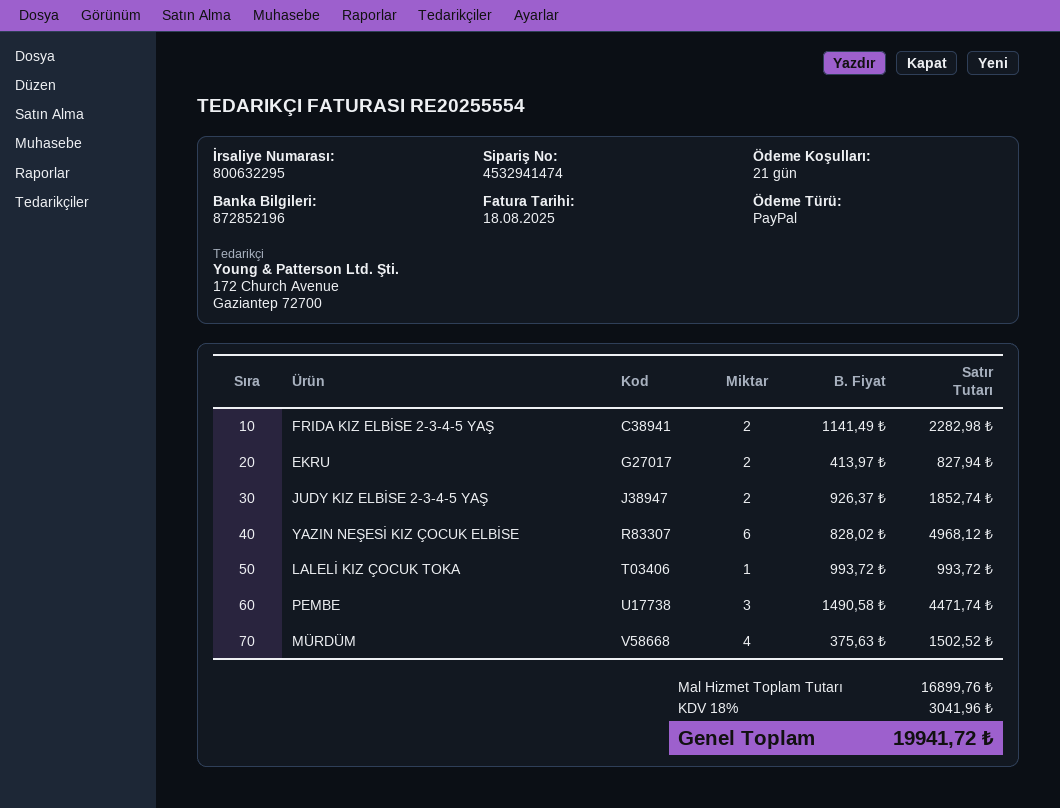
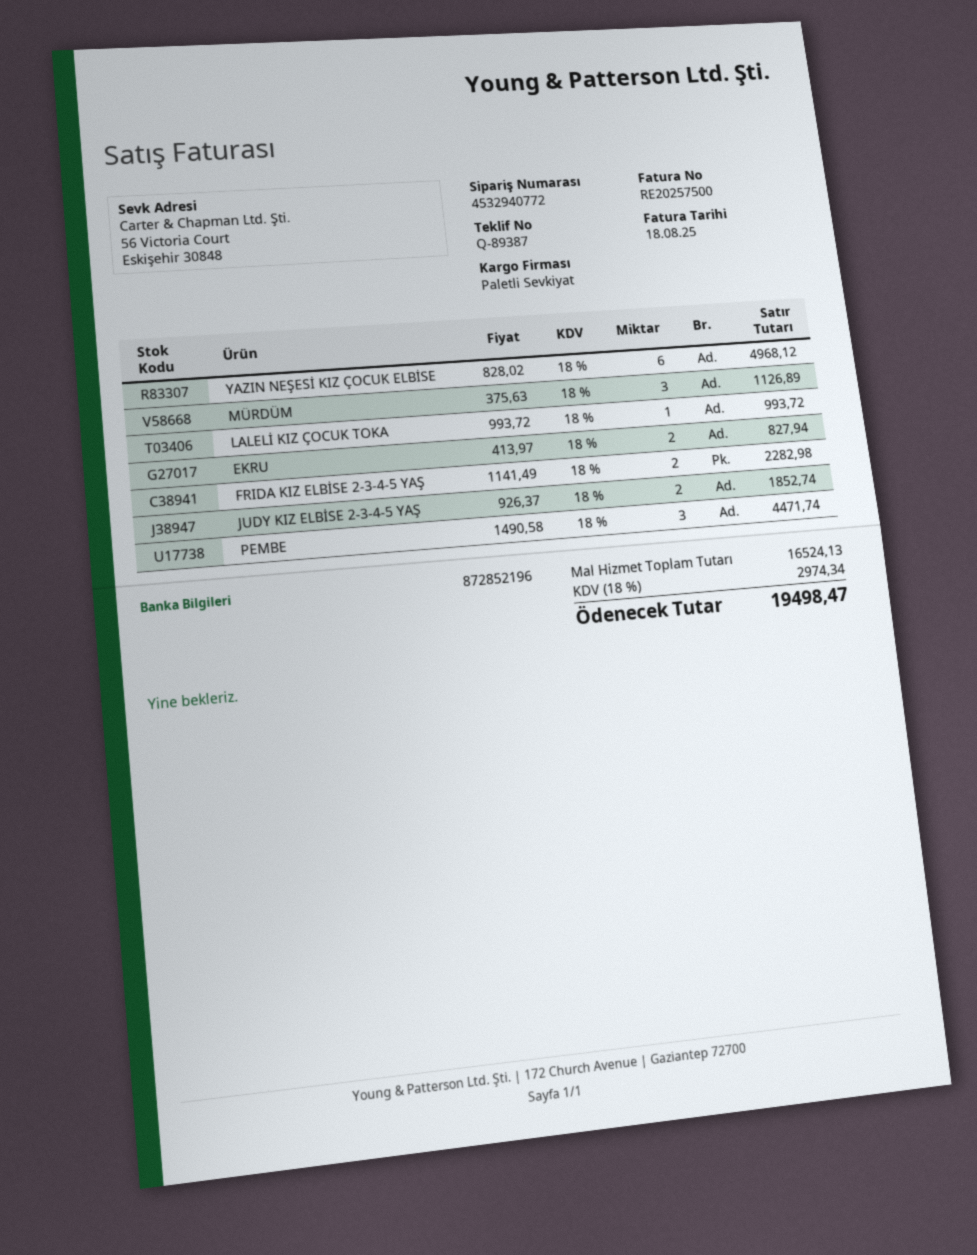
order number: 4532941474 -> 4532940772
invoice number: RE20255554 -> RE20257500
MÜRDÜM: 4 x 375.63 = 1502.52 -> 3 x 375.63 = 1126.89
subtotal: 16899.76 -> 16524.13
tax: 18% = 3041.96 -> 18% = 2974.34
total: 19941.72 -> 19498.47

